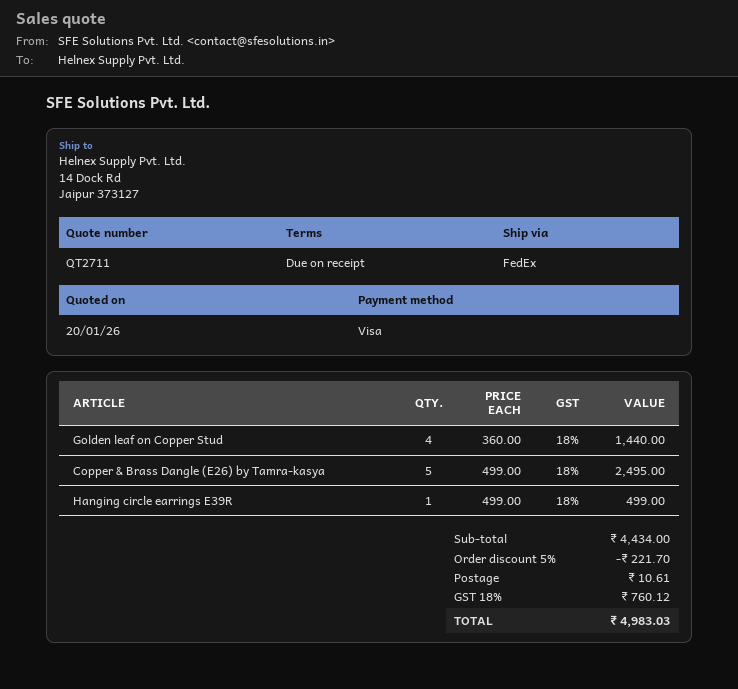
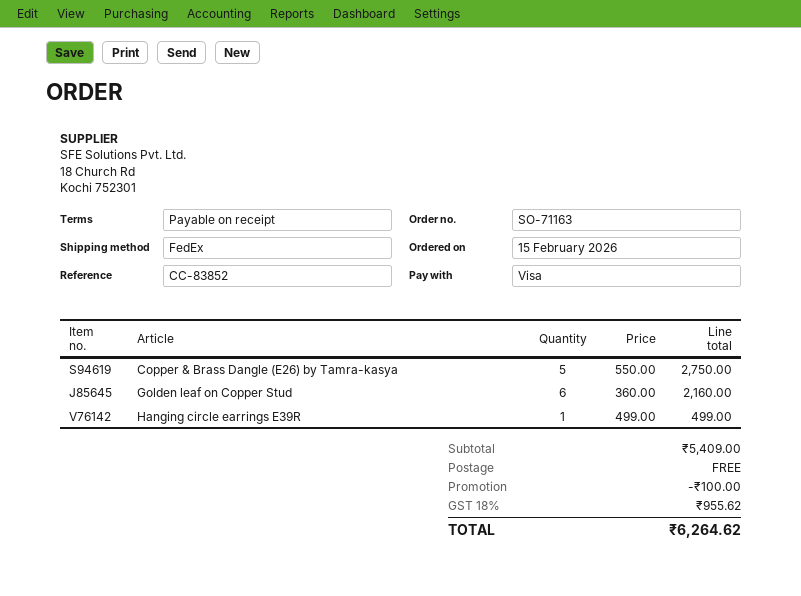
Golden leaf on Copper Stud: 4 x 360.00 = 1440.00 -> 6 x 360.00 = 2160.00
Copper & Brass Dangle (E26) by Tamra-kasya: 5 x 499.00 = 2495.00 -> 5 x 550.00 = 2750.00
subtotal: 4434.00 -> 5409.00
discount: 221.70 -> 100.00
shipping: 10.61 -> 0.00
tax: 18% = 760.12 -> 18% = 955.62
total: 4983.03 -> 6264.62

